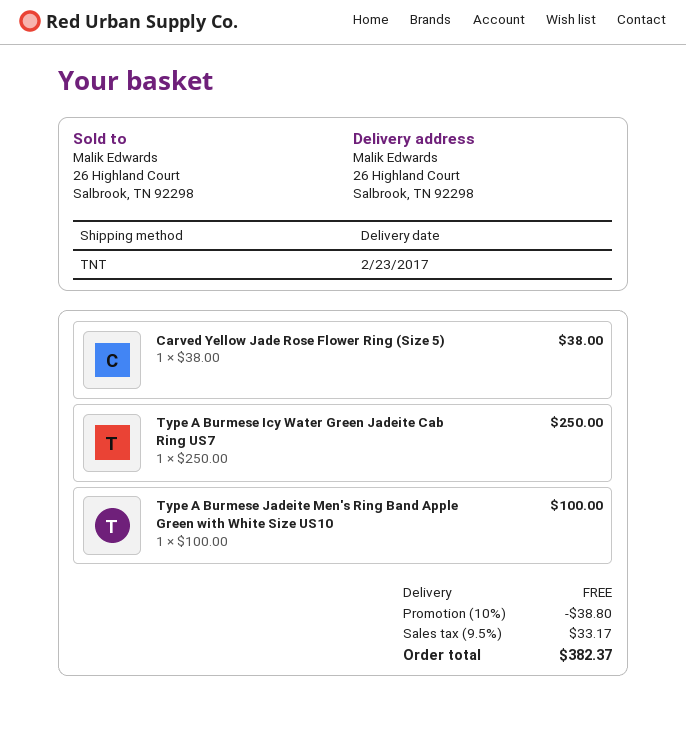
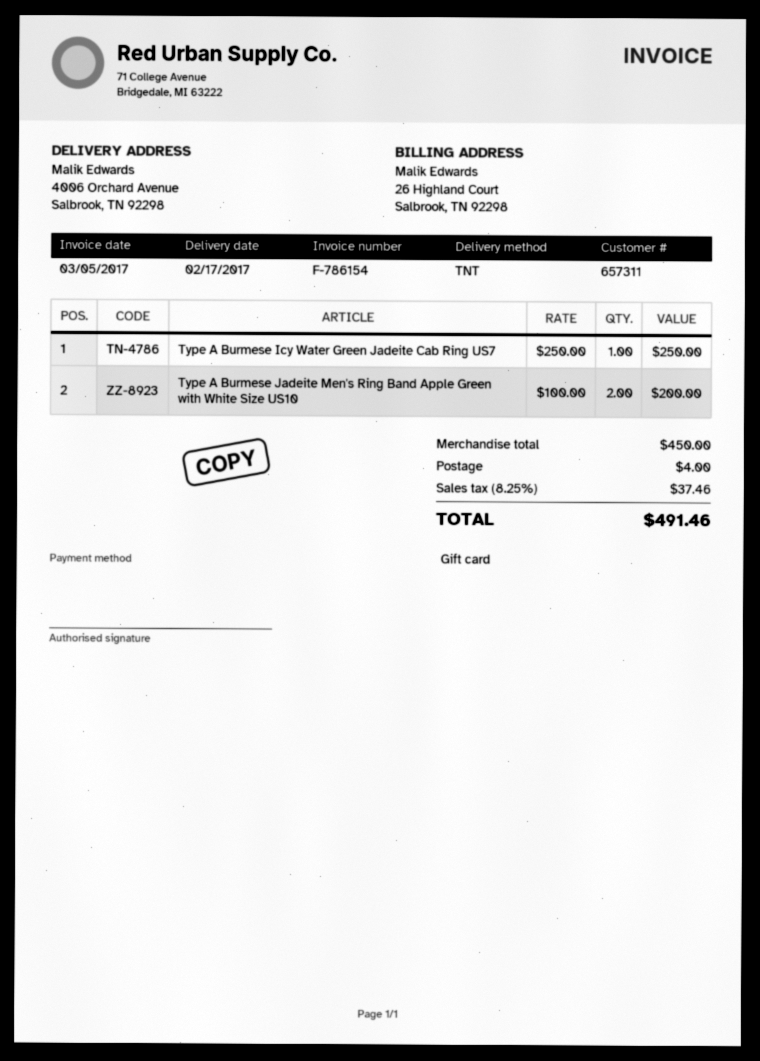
delivery date: 2017-02-23 -> 2017-02-17
ship to: 26 Highland Court, Salbrook, TN 92298 -> 4006 Orchard Avenue, Salbrook, TN 92298
Carved Yellow Jade Rose Flower Ring (Size 5): 1 x 38.00 = 38.00 -> none
Type A Burmese Jadeite Men's Ring Band Apple Green with White Size US10: 1 x 100.00 = 100.00 -> 2 x 100.00 = 200.00
discount: 10% = 38.80 -> none
shipping: 0.00 -> 4.00
tax: 9.5% = 33.17 -> 8.25% = 37.46
total: 382.37 -> 491.46

